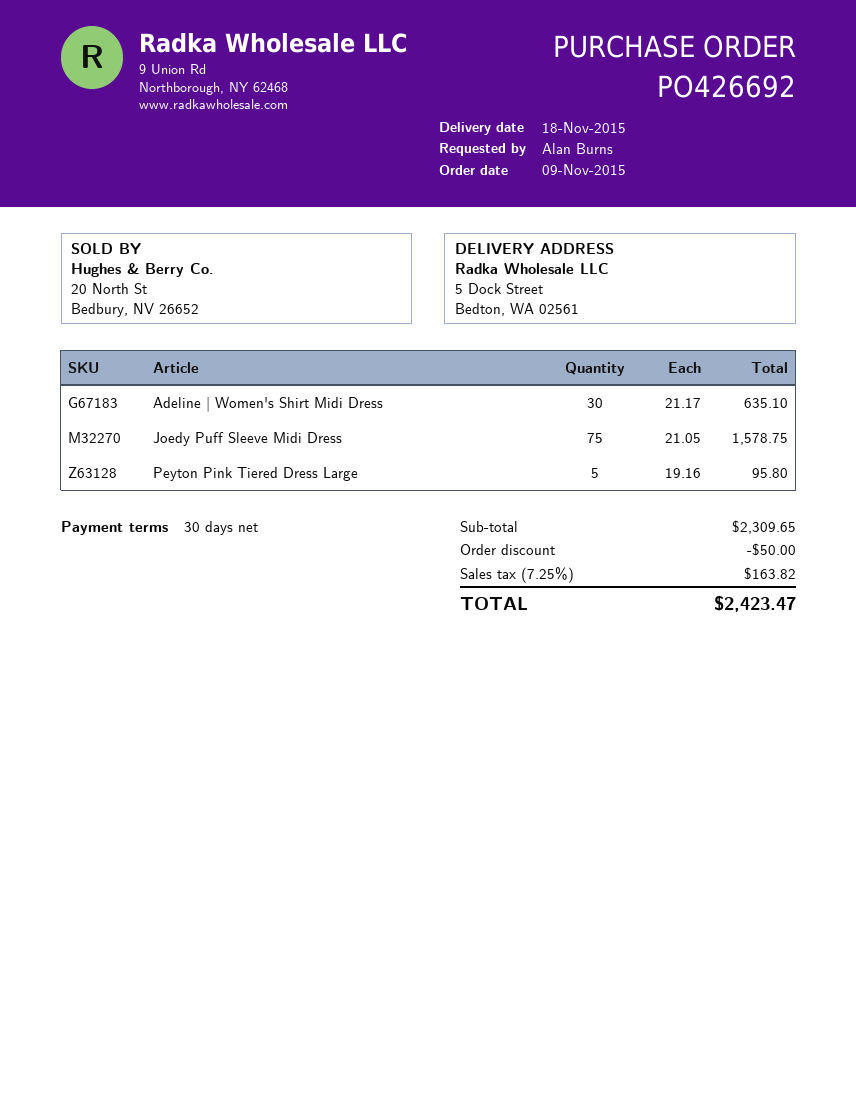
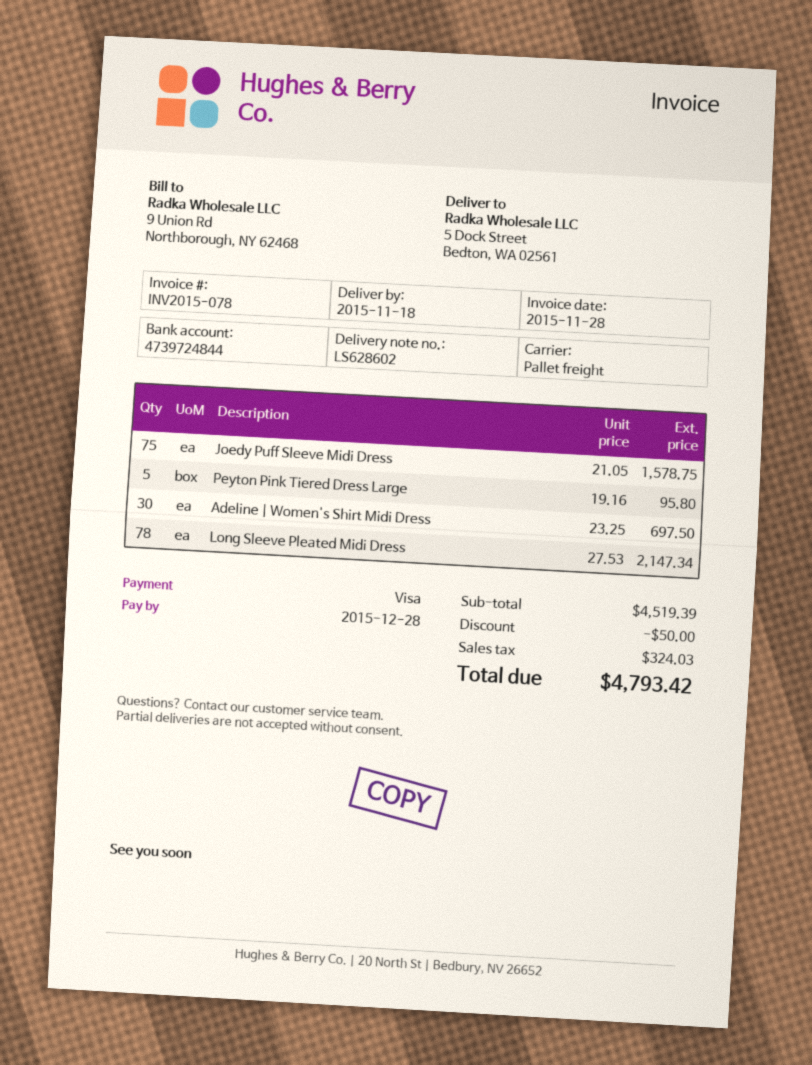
Adeline | Women's Shirt Midi Dress: 30 x 21.17 = 635.10 -> 30 x 23.25 = 697.50
Long Sleeve Pleated Midi Dress: none -> 78 x 27.53 = 2147.34
subtotal: 2309.65 -> 4519.39
tax: 163.82 -> 324.03
total: 2423.47 -> 4793.42

